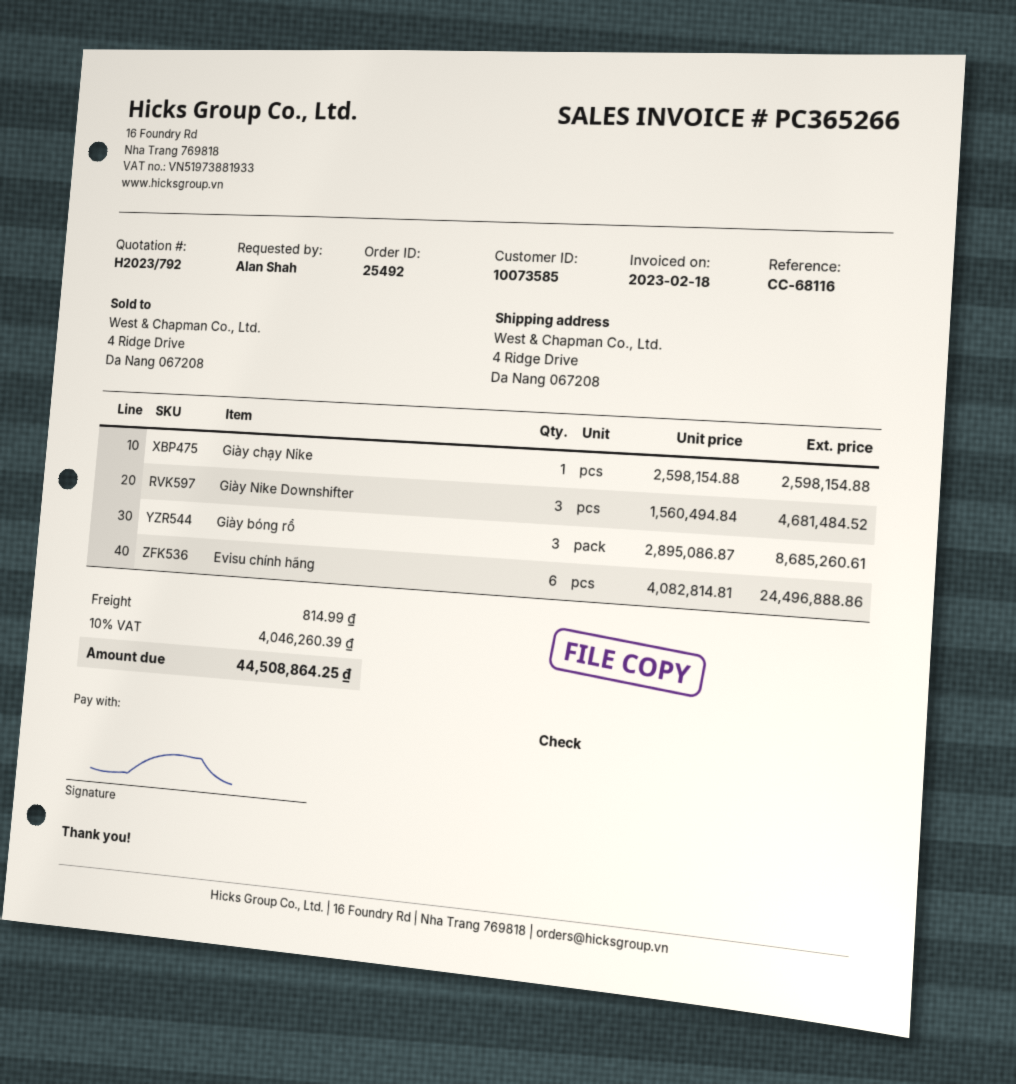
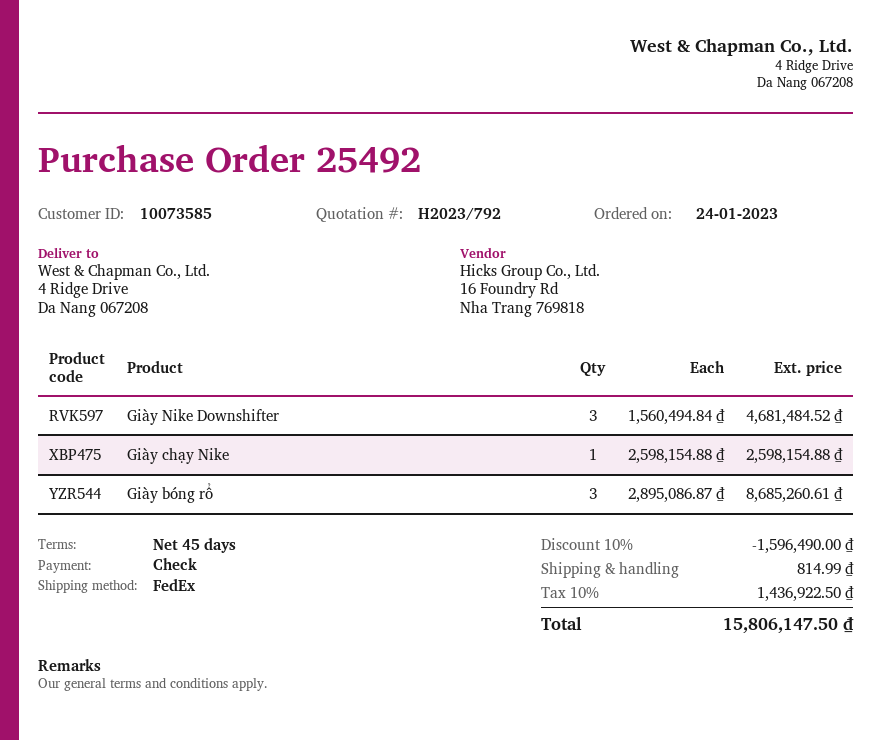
Evisu chính hãng: 6 x 4082814.81 = 24496888.86 -> none
discount: none -> 10% = 1596490.00
tax: 10% = 4046260.39 -> 10% = 1436922.50
total: 44508864.25 -> 15806147.50

